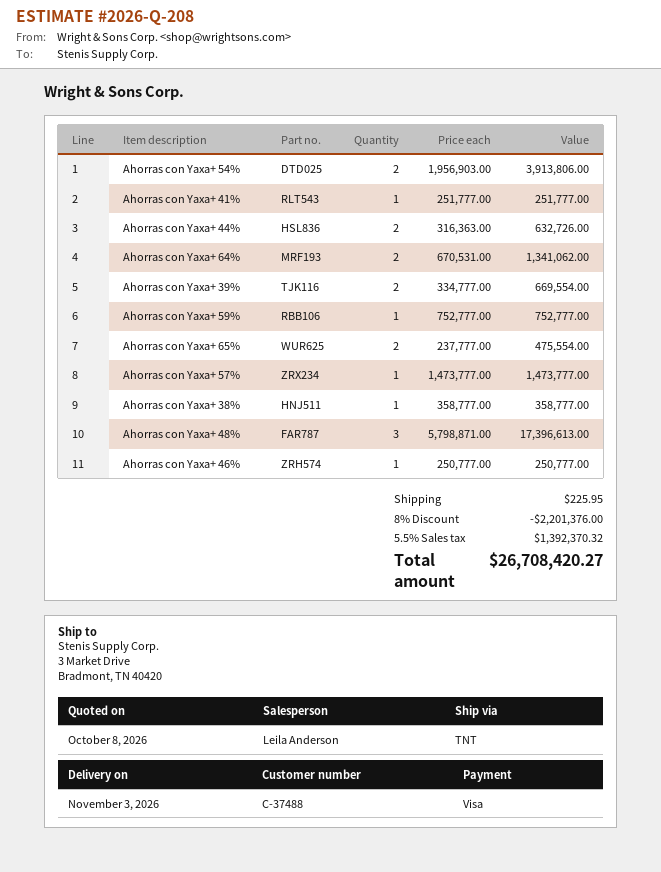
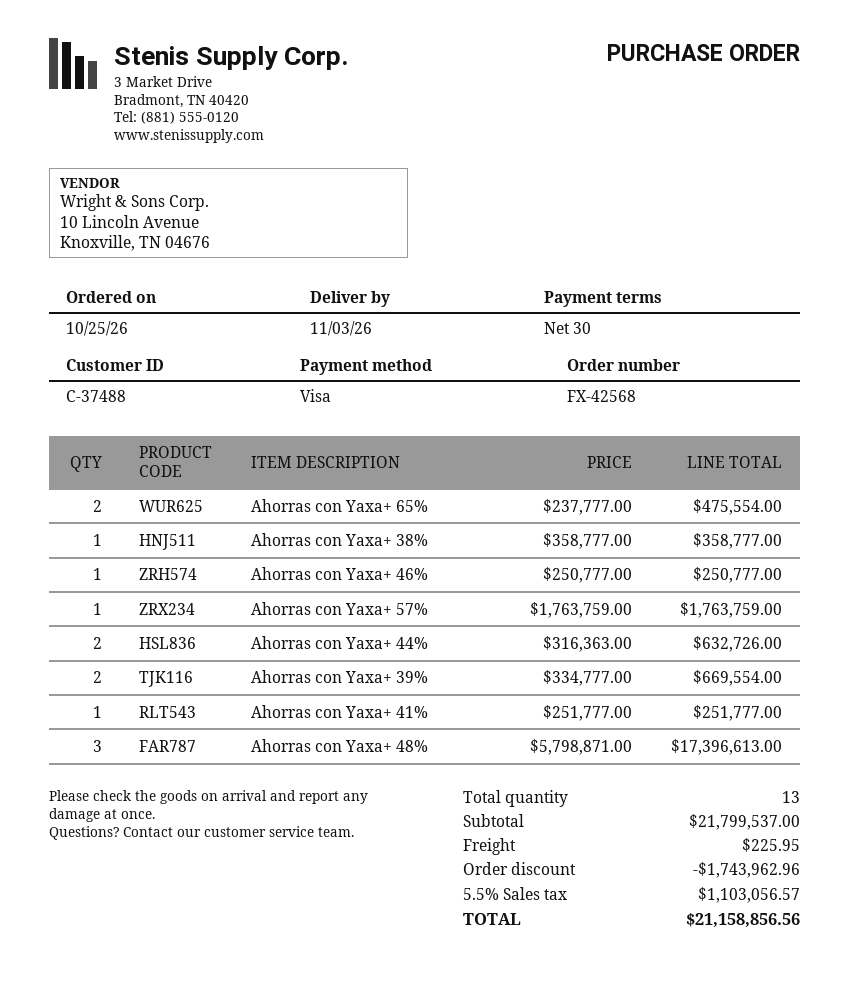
Ahorras con Yaxa+ 54%: 2 x 1956903.00 = 3913806.00 -> none
Ahorras con Yaxa+ 64%: 2 x 670531.00 = 1341062.00 -> none
Ahorras con Yaxa+ 59%: 1 x 752777.00 = 752777.00 -> none
Ahorras con Yaxa+ 57%: 1 x 1473777.00 = 1473777.00 -> 1 x 1763759.00 = 1763759.00
discount: 2201376.00 -> 1743962.96
tax: 5.5% = 1392370.32 -> 5.5% = 1103056.57
total: 26708420.27 -> 21158856.56

